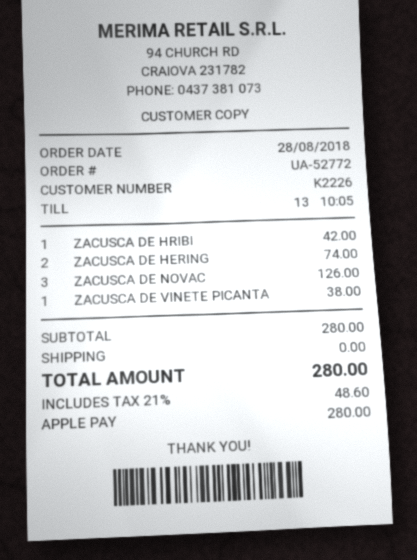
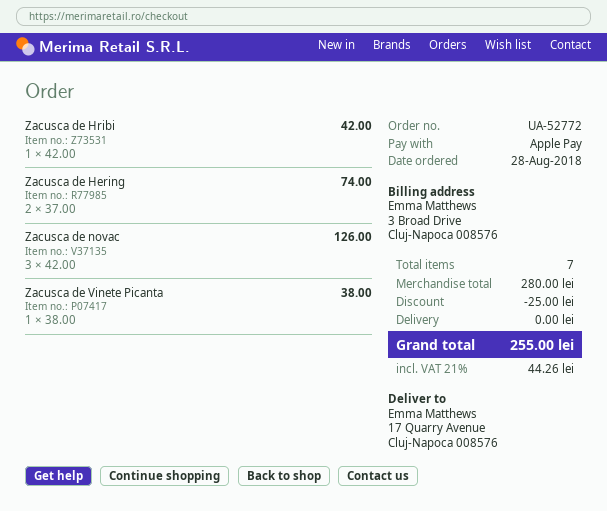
discount: none -> 25.00
tax: 21% = 48.60 -> 21% = 44.26
total: 280.00 -> 255.00

